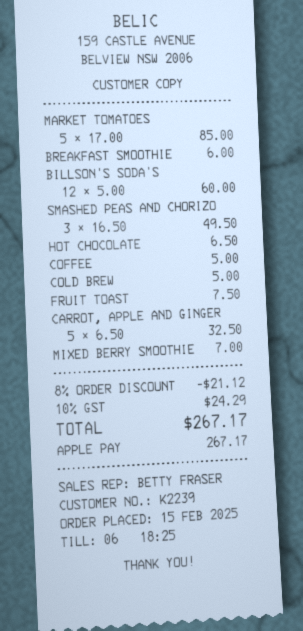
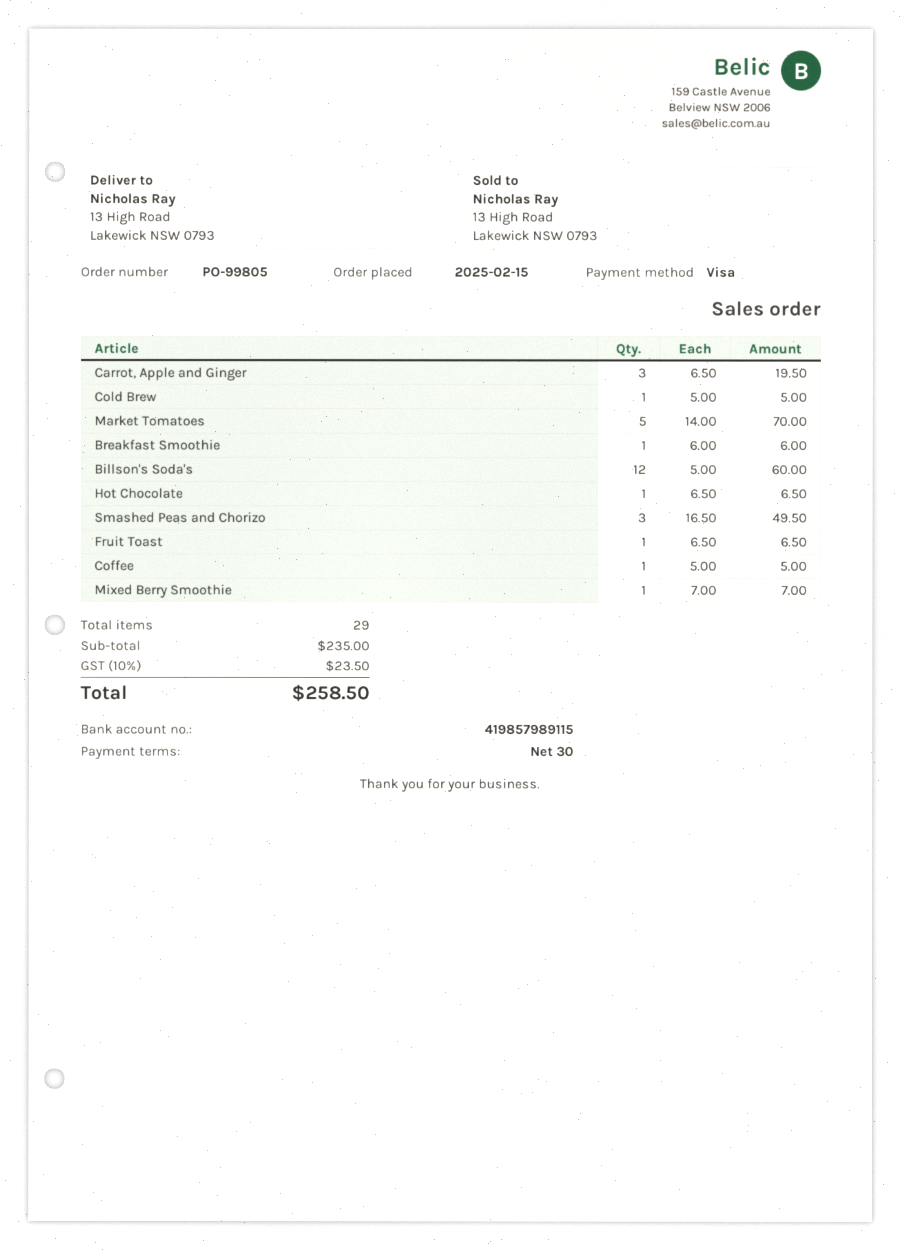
payment method: Apple Pay -> Visa
MARKET TOMATOES: 5 x 17.00 = 85.00 -> 5 x 14.00 = 70.00
FRUIT TOAST: 1 x 7.50 = 7.50 -> 1 x 6.50 = 6.50
CARROT, APPLE AND GINGER: 5 x 6.50 = 32.50 -> 3 x 6.50 = 19.50
discount: 8% = 21.12 -> none
tax: 10% = 24.29 -> 10% = 23.50
total: 267.17 -> 258.50

